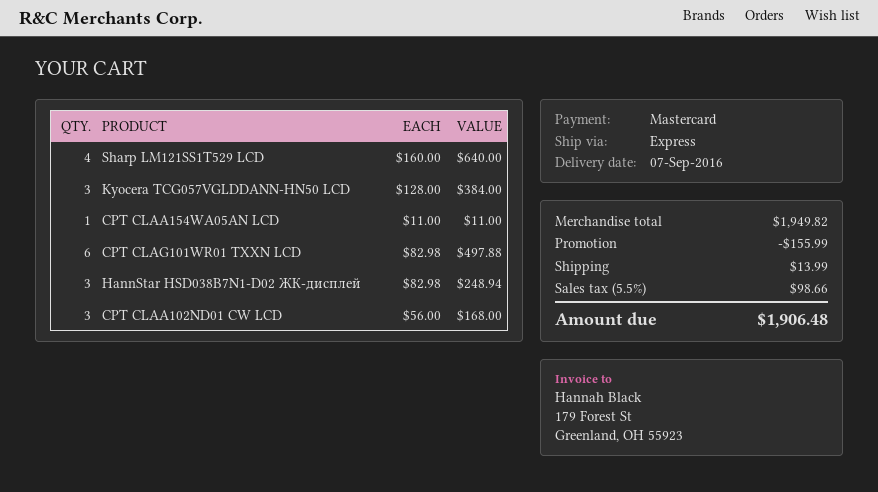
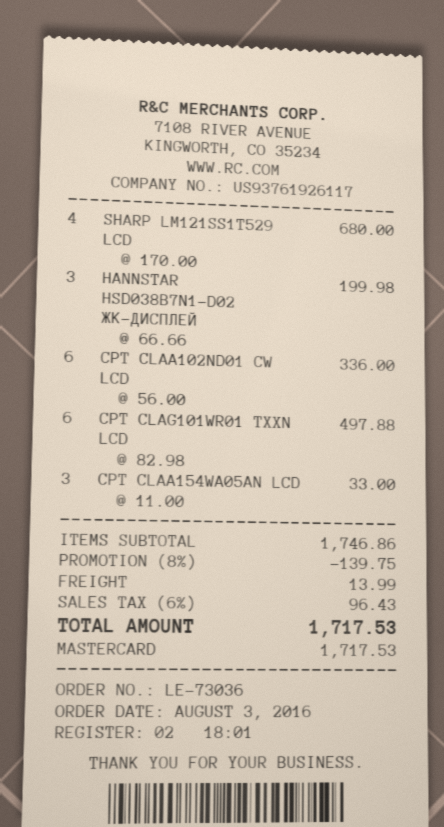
Sharp LM121SS1T529 LCD: 4 x 160.00 = 640.00 -> 4 x 170.00 = 680.00
Kyocera TCG057VGLDDANN-HN50 LCD: 3 x 128.00 = 384.00 -> none
CPT CLAA154WA05AN LCD: 1 x 11.00 = 11.00 -> 3 x 11.00 = 33.00
HannStar HSD038B7N1-D02 ЖК-дисплей: 3 x 82.98 = 248.94 -> 3 x 66.66 = 199.98
CPT CLAA102ND01 CW LCD: 3 x 56.00 = 168.00 -> 6 x 56.00 = 336.00
subtotal: 1949.82 -> 1746.86
discount: 155.99 -> 139.75
tax: 5.5% = 98.66 -> 6% = 96.43
total: 1906.48 -> 1717.53

